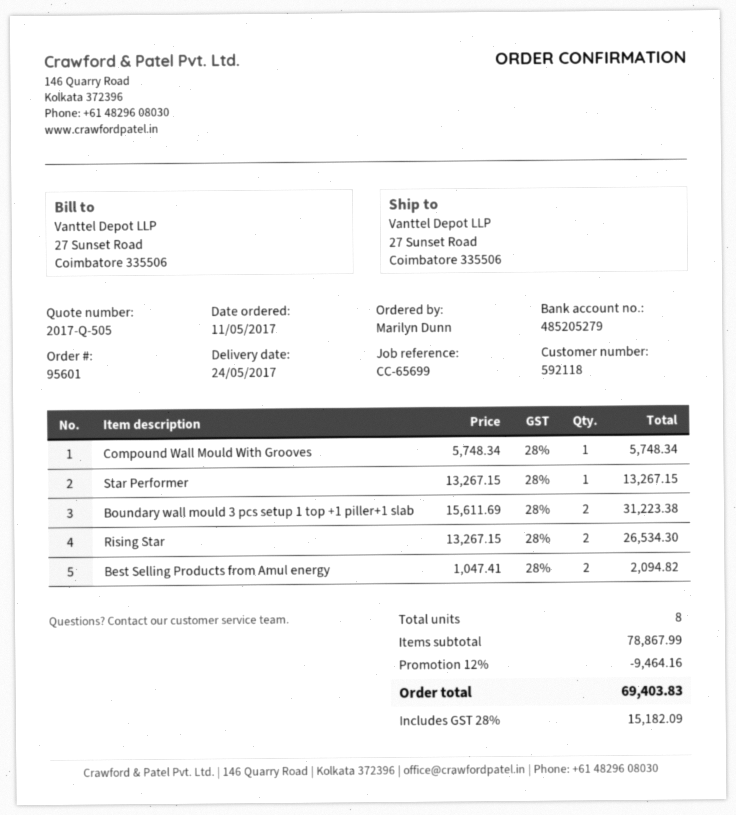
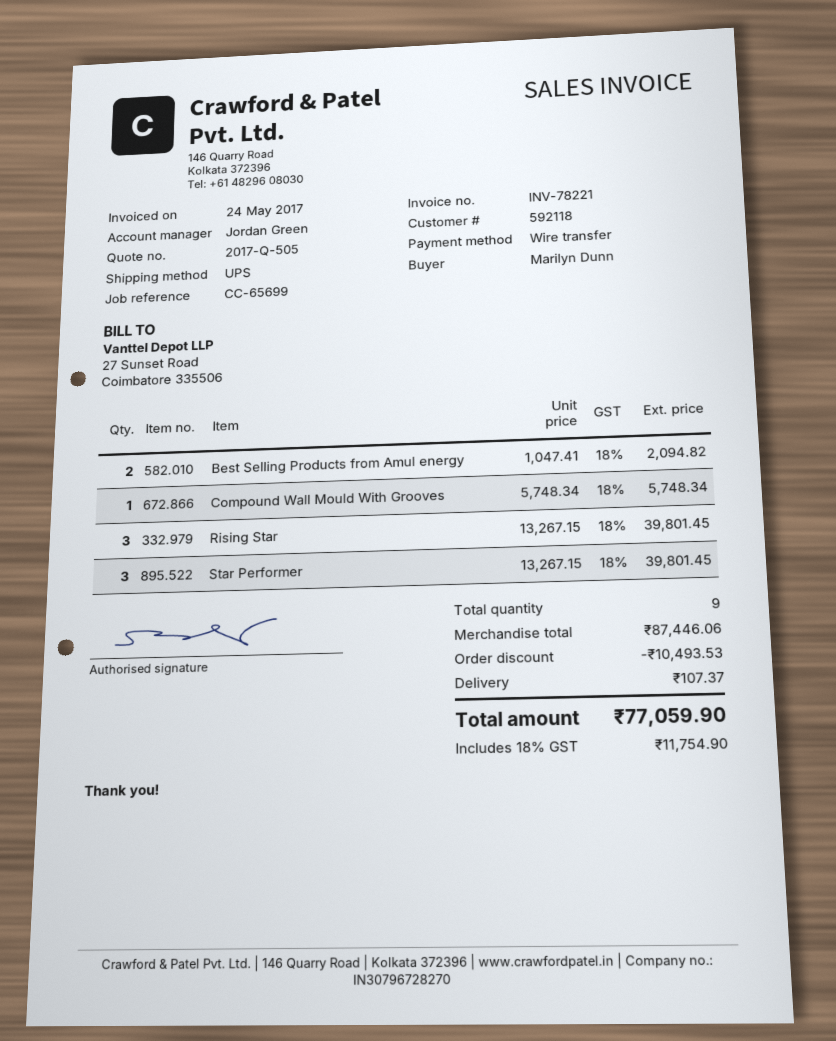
Star Performer: 1 x 13267.15 = 13267.15 -> 3 x 13267.15 = 39801.45
Boundary wall mould 3 pcs setup 1 top +1 piller+1 slab: 2 x 15611.69 = 31223.38 -> none
Rising Star: 2 x 13267.15 = 26534.30 -> 3 x 13267.15 = 39801.45
total quantity: 8 -> 9
subtotal: 78867.99 -> 87446.06
discount: 9464.16 -> 10493.53
shipping: none -> 107.37
tax: 28% = 15182.09 -> 18% = 11754.90
total: 69403.83 -> 77059.90

